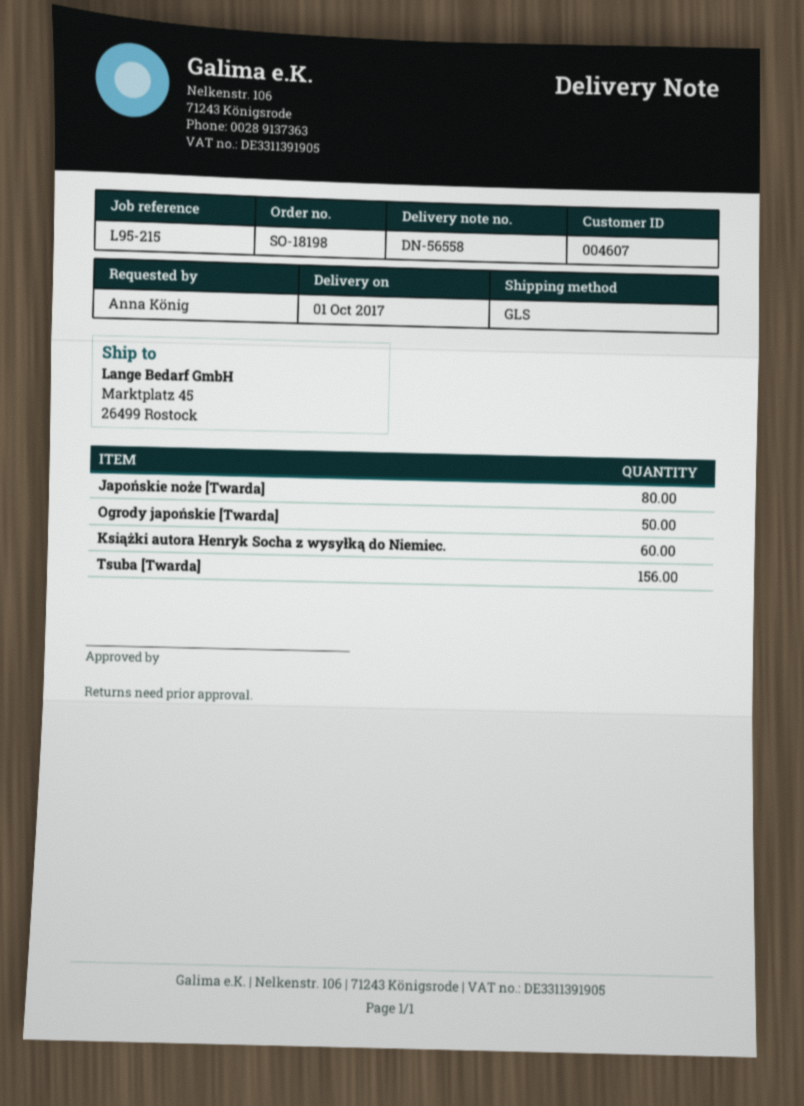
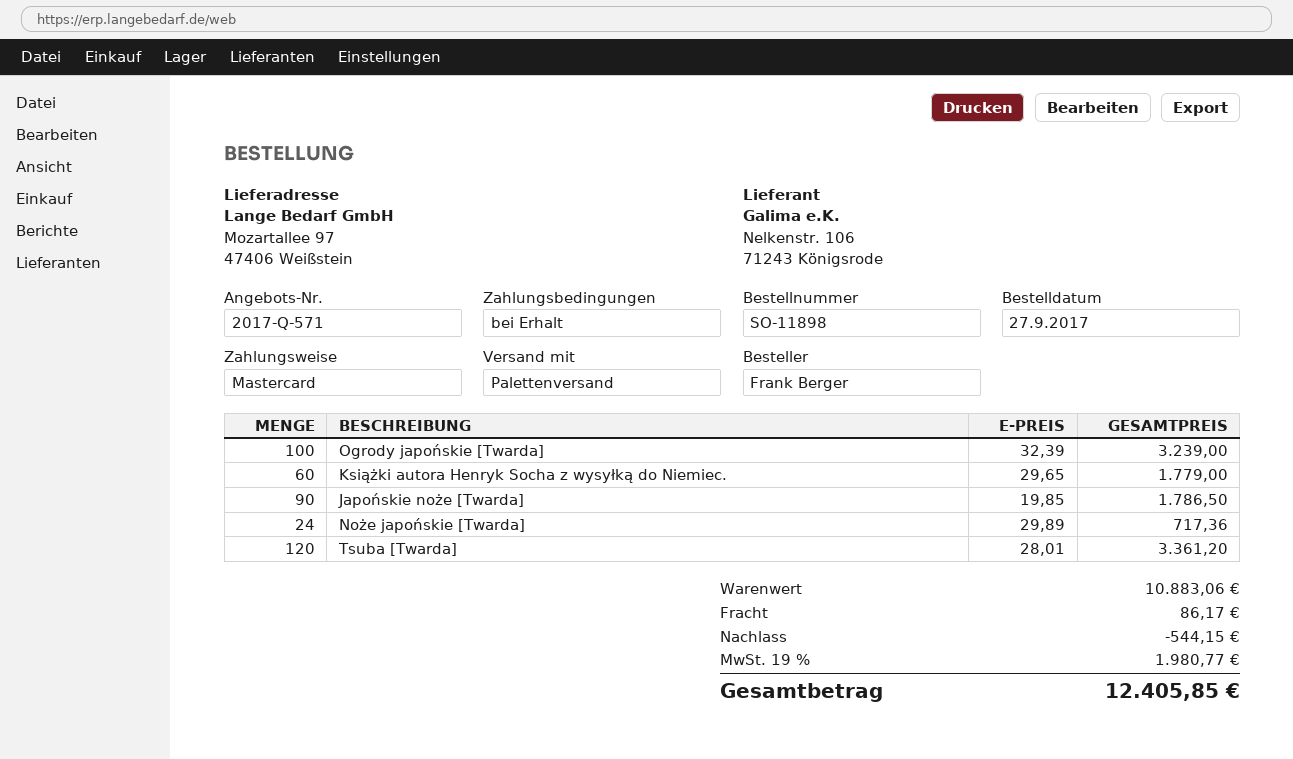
order number: SO-18198 -> SO-11898
ordered by: Anna König -> Frank Berger
shipping method: GLS -> pallet freight
ship to: Marktplatz 45, 26499 Rostock -> Mozartallee 97, 47406 Weißstein
Japońskie noże [Twarda]: 80 -> 90
Ogrody japońskie [Twarda]: 50 -> 100
Tsuba [Twarda]: 156 -> 120
Noże japońskie [Twarda]: none -> 24

